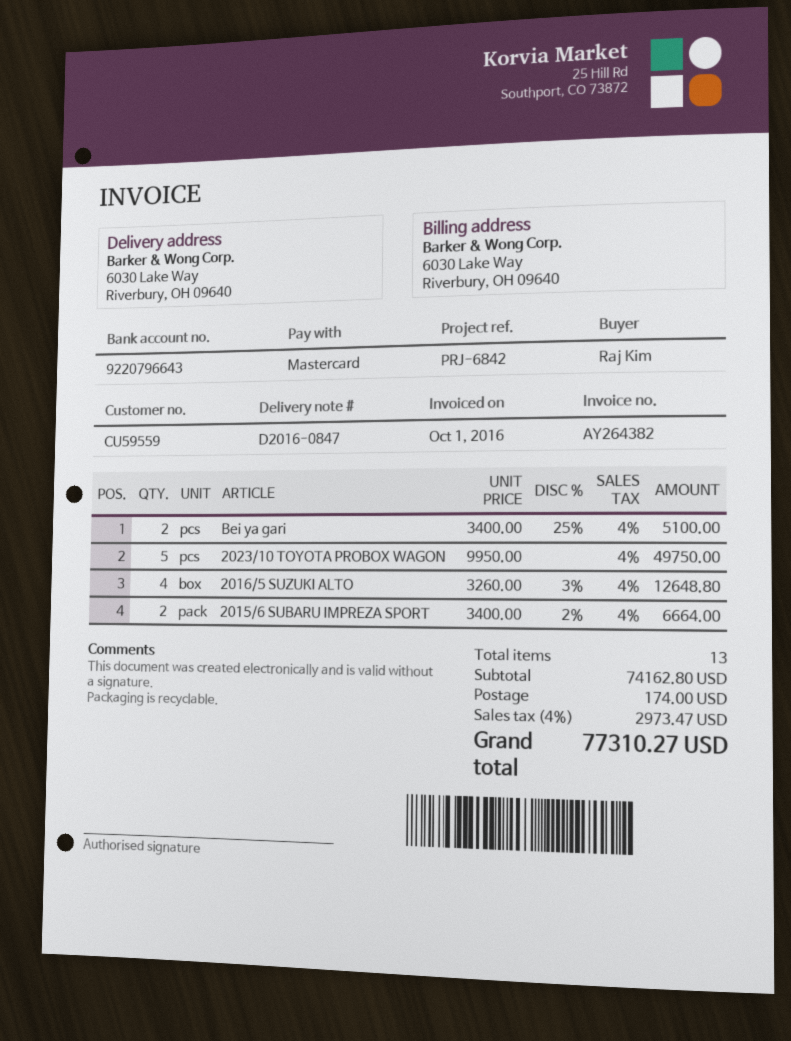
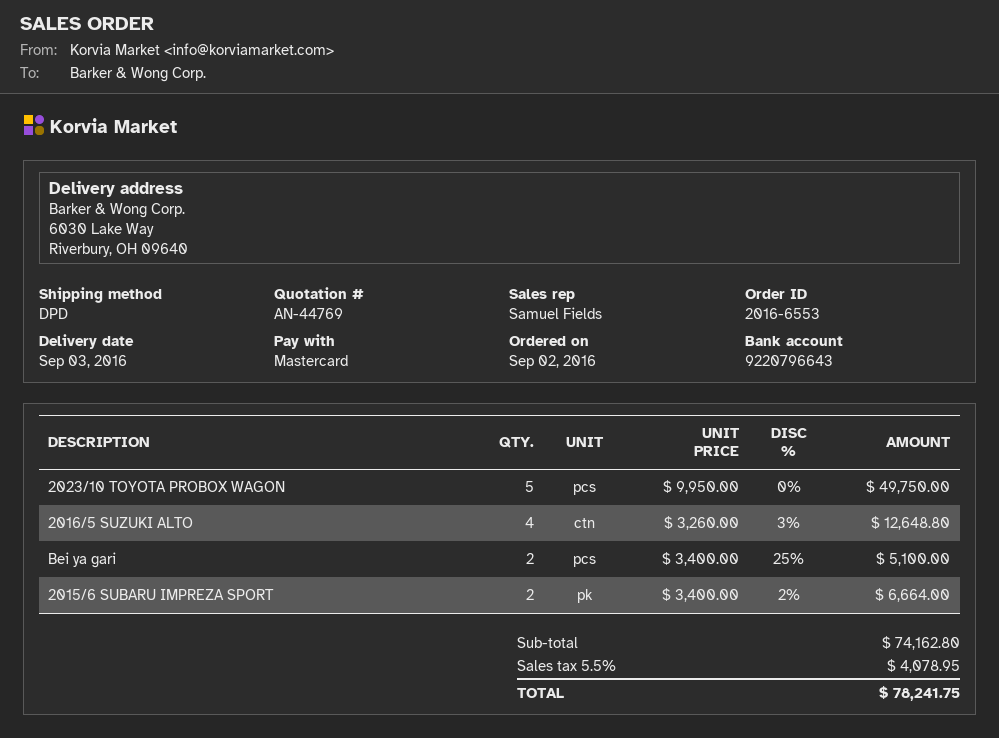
shipping: 174.00 -> none
tax: 4% = 2973.47 -> 5.5% = 4078.95
total: 77310.27 -> 78241.75

